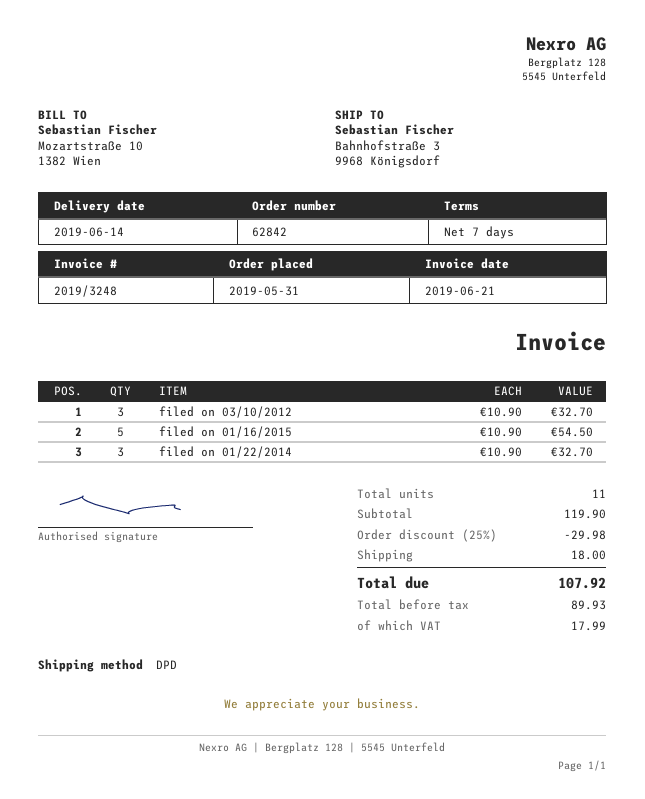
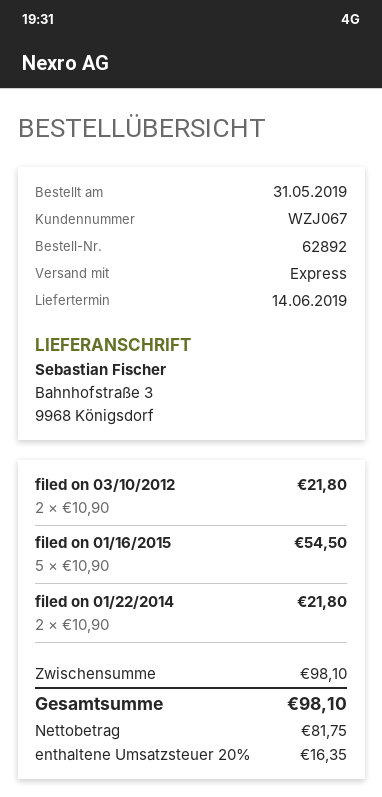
order number: 62842 -> 62892
shipping method: DPD -> express
filed on 03/10/2012: 3 x 10.90 = 32.70 -> 2 x 10.90 = 21.80
filed on 01/22/2014: 3 x 10.90 = 32.70 -> 2 x 10.90 = 21.80
subtotal: 119.90 -> 98.10
discount: 25% = 29.98 -> none
shipping: 18.00 -> none
net: 89.93 -> 81.75
tax: 17.99 -> 16.35
total: 107.92 -> 98.10

